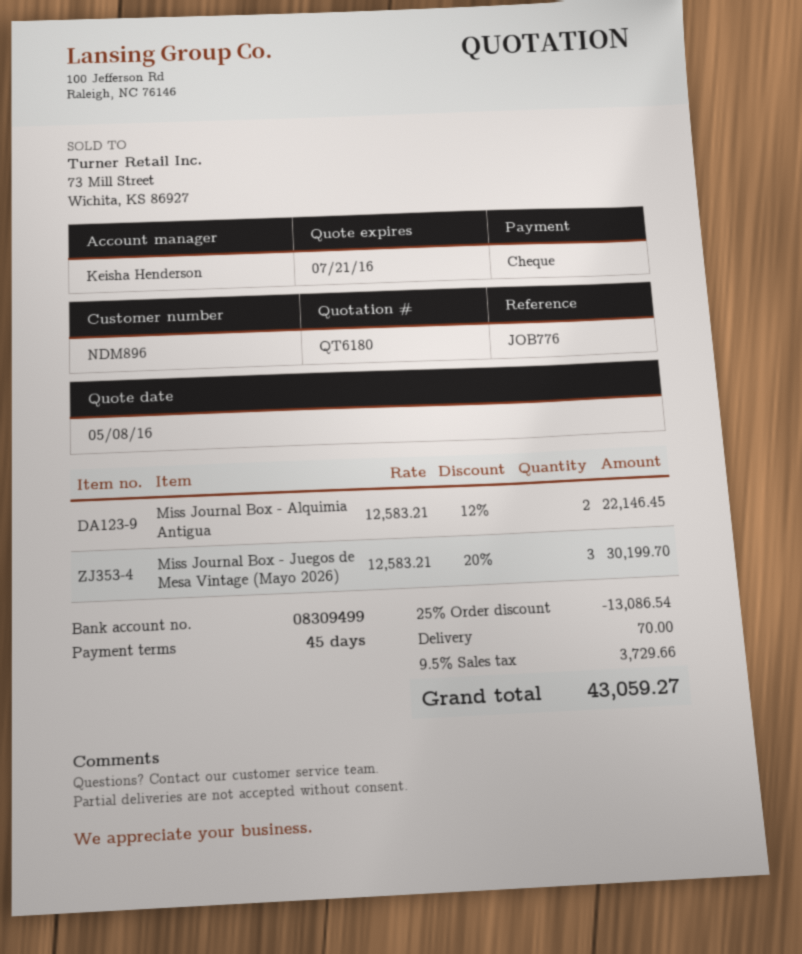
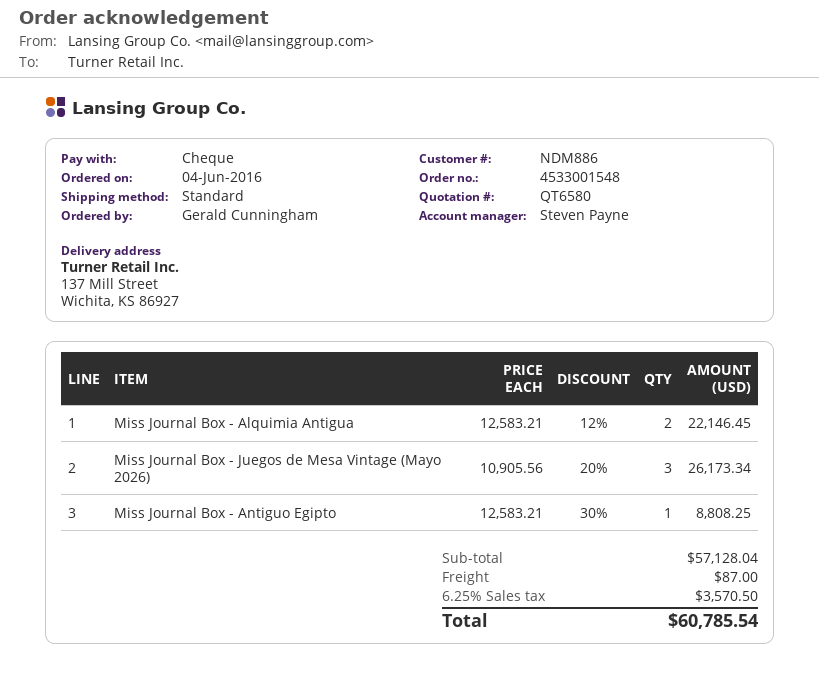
quote number: QT6180 -> QT6580
customer number: NDM896 -> NDM886
sales rep: Keisha Henderson -> Steven Payne
Miss Journal Box - Juegos de Mesa Vintage (Mayo 2026): 3 x 12583.21 - 20% = 30199.70 -> 3 x 10905.56 - 20% = 26173.34
Miss Journal Box - Antiguo Egipto: none -> 1 x 12583.21 - 30% = 8808.25
discount: 25% = 13086.54 -> none
shipping: 70.00 -> 87.00
tax: 9.5% = 3729.66 -> 6.25% = 3570.50
total: 43059.27 -> 60785.54

